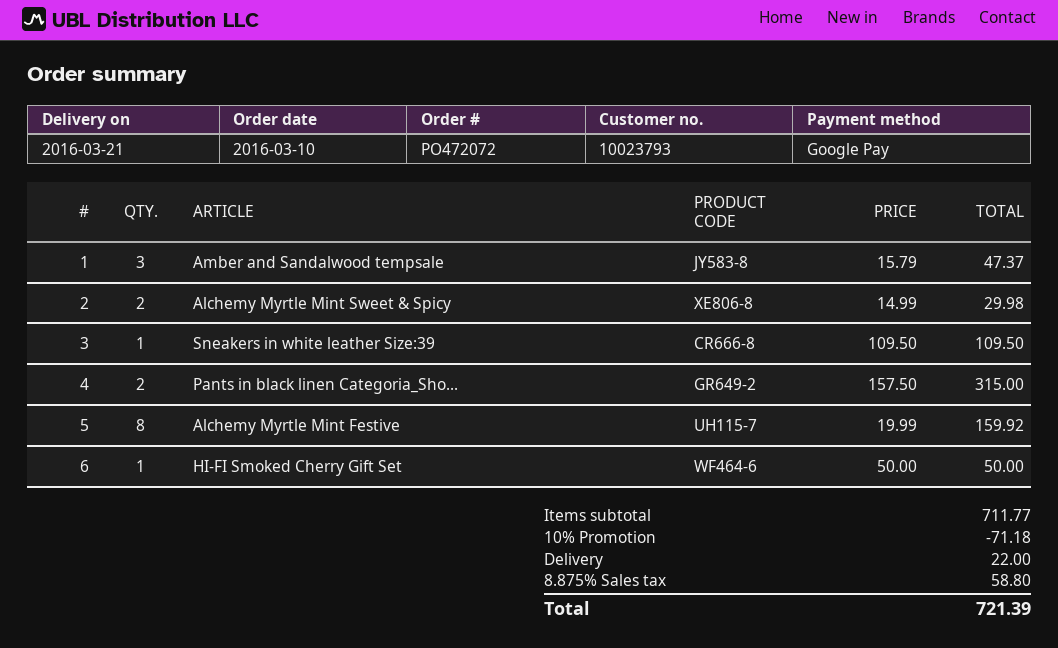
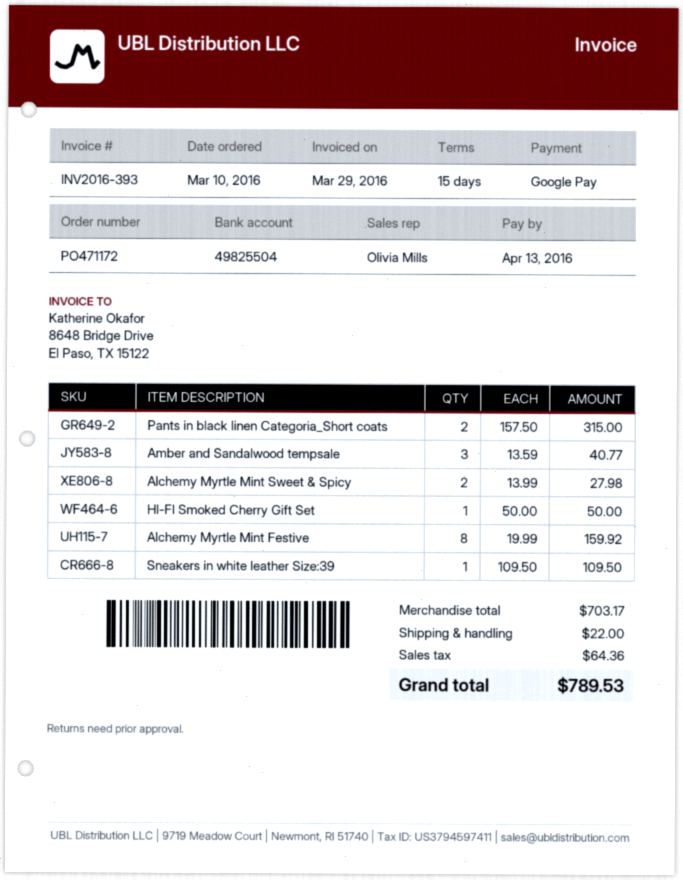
order number: PO472072 -> PO471172
Amber and Sandalwood tempsale: 3 x 15.79 = 47.37 -> 3 x 13.59 = 40.77
Alchemy Myrtle Mint Sweet & Spicy: 2 x 14.99 = 29.98 -> 2 x 13.99 = 27.98
subtotal: 711.77 -> 703.17
discount: 10% = 71.18 -> none
tax: 58.80 -> 64.36
total: 721.39 -> 789.53

